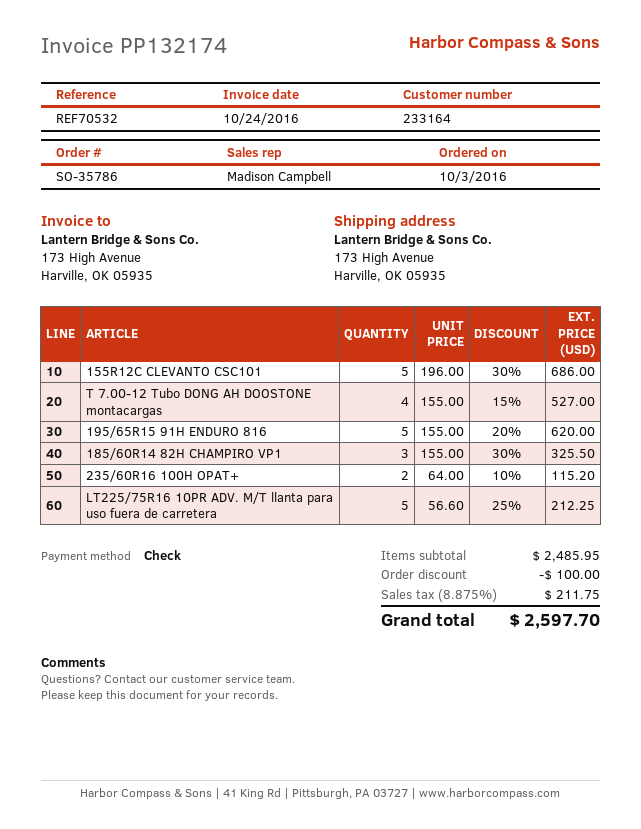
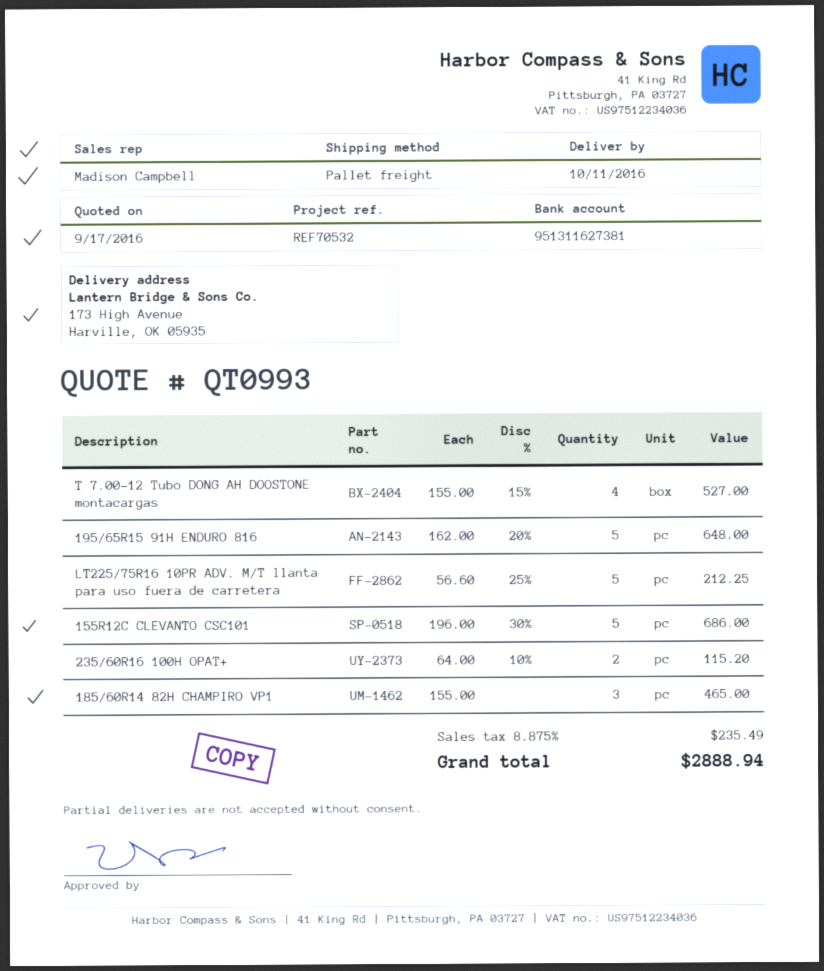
195/65R15 91H ENDURO 816: 5 x 155.00 - 20% = 620.00 -> 5 x 162.00 - 20% = 648.00
185/60R14 82H CHAMPIRO VP1: 3 x 155.00 - 30% = 325.50 -> 3 x 155.00 = 465.00
discount: 100.00 -> none
tax: 8.875% = 211.75 -> 8.875% = 235.49
total: 2597.70 -> 2888.94

